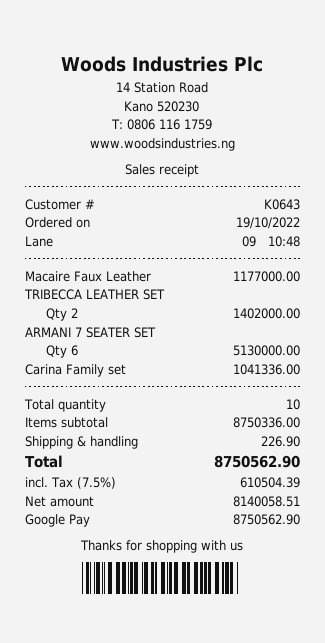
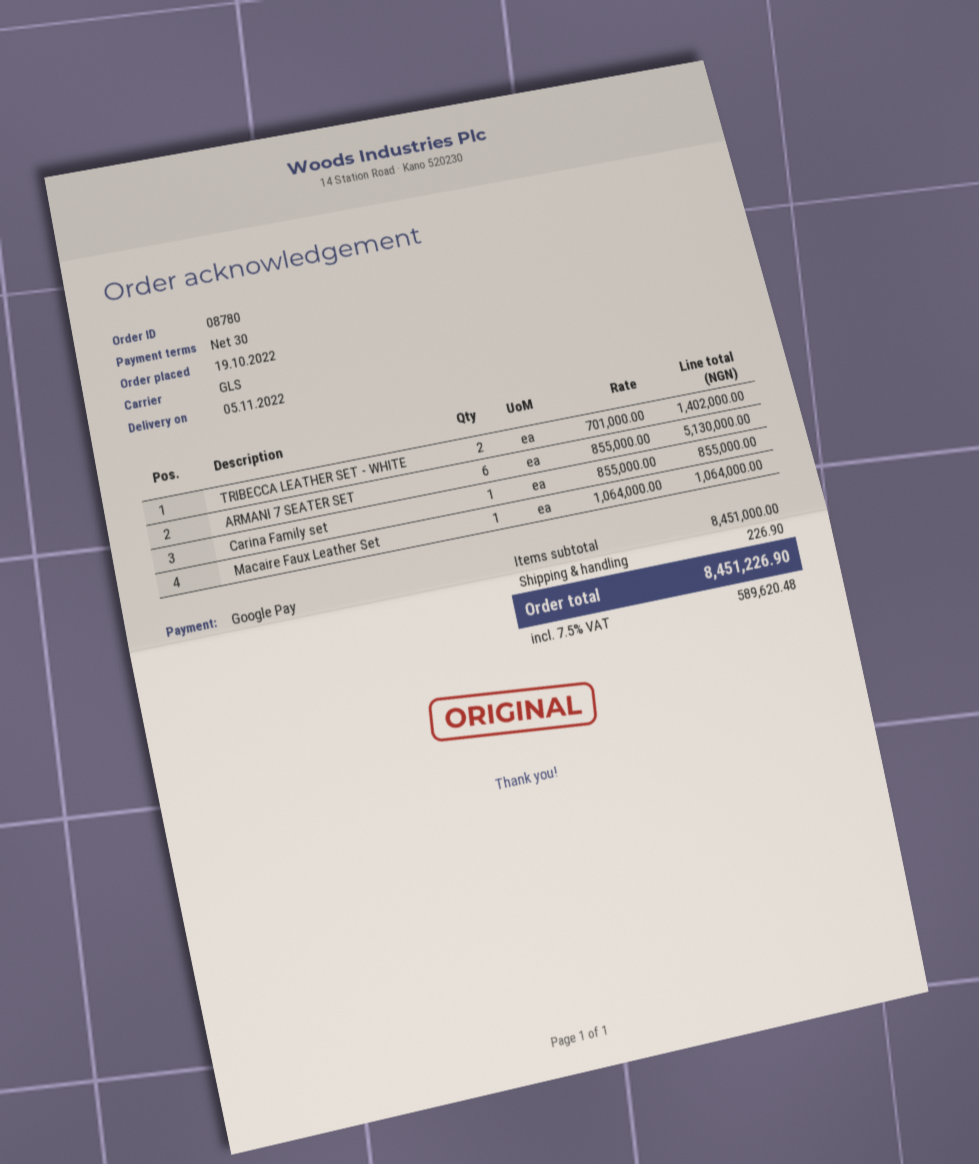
Macaire Faux Leather: 1 for 1177000.00 -> 1 for 1064000.00
Carina Family set: 1 for 1041336.00 -> 1 for 855000.00
subtotal: 8750336.00 -> 8451000.00
tax: 7.5% = 610504.39 -> 7.5% = 589620.48
total: 8750562.90 -> 8451226.90

